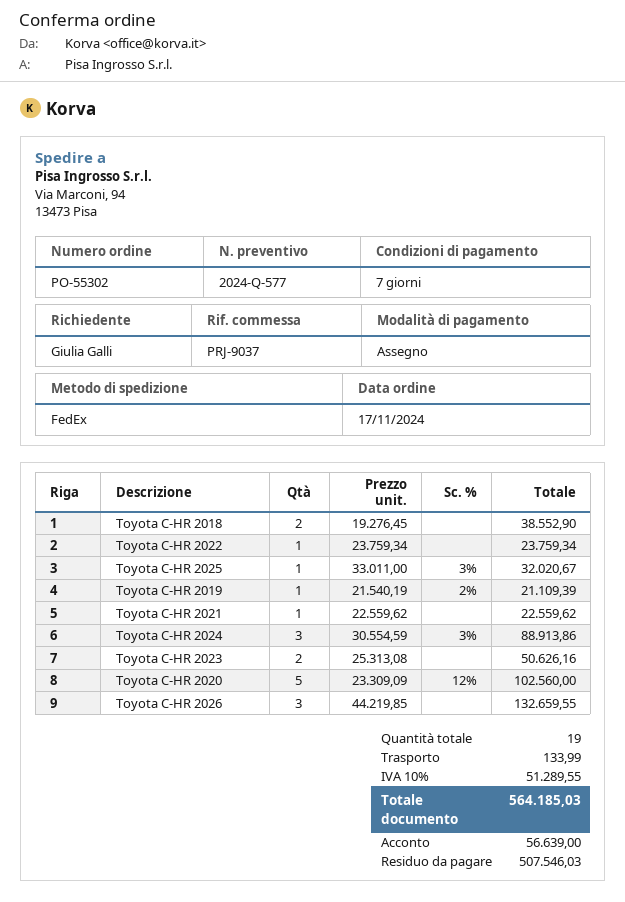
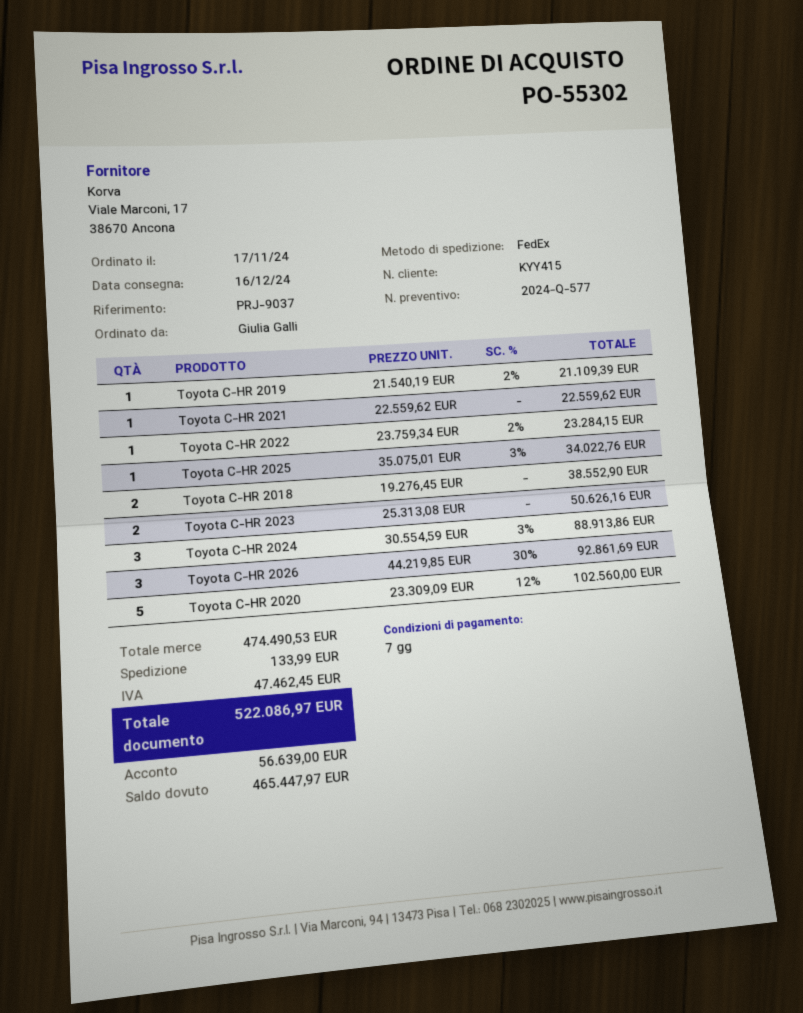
Toyota C-HR 2022: 1 x 23759.34 = 23759.34 -> 1 x 23759.34 - 2% = 23284.15
Toyota C-HR 2025: 1 x 33011.00 - 3% = 32020.67 -> 1 x 35075.01 - 3% = 34022.76
Toyota C-HR 2026: 3 x 44219.85 = 132659.55 -> 3 x 44219.85 - 30% = 92861.69
tax: 51289.55 -> 47462.45
total: 564185.03 -> 522086.97
balance: 507546.03 -> 465447.97

